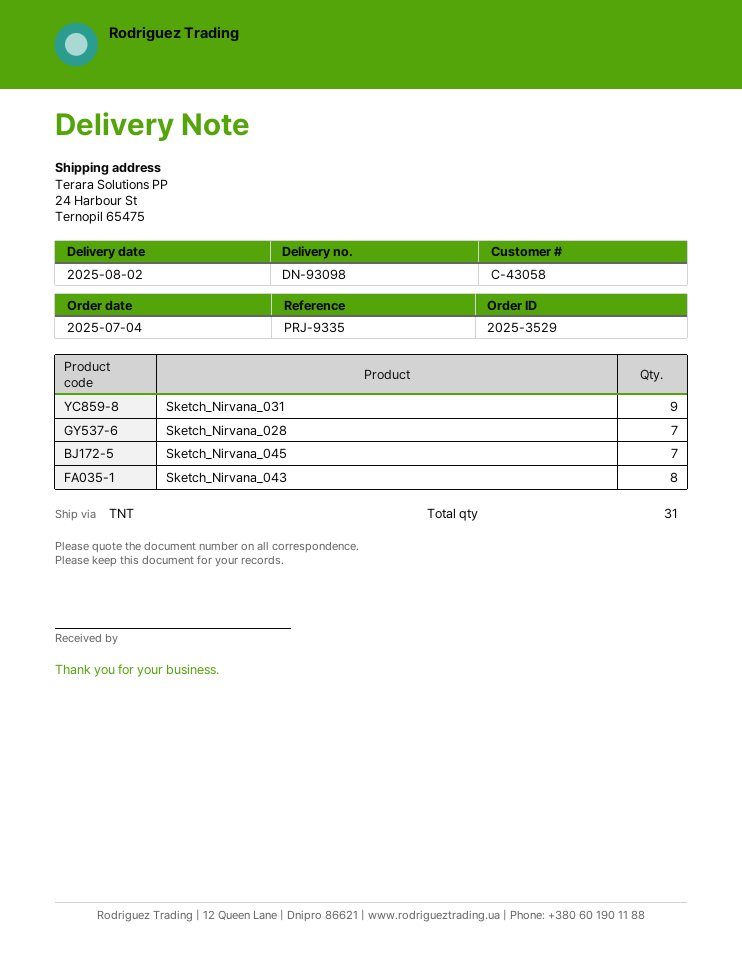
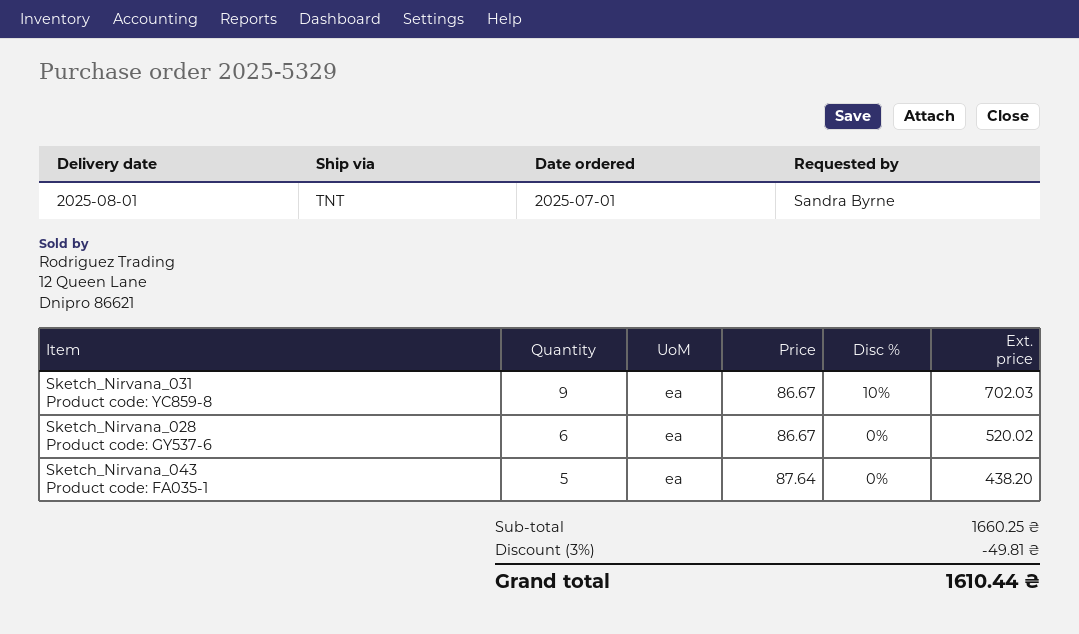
order number: 2025-3529 -> 2025-5329
order date: 2025-07-04 -> 2025-07-01
delivery date: 2025-08-02 -> 2025-08-01
Sketch_Nirvana_028: 7 -> 6
Sketch_Nirvana_045: 7 -> none
Sketch_Nirvana_043: 8 -> 5

